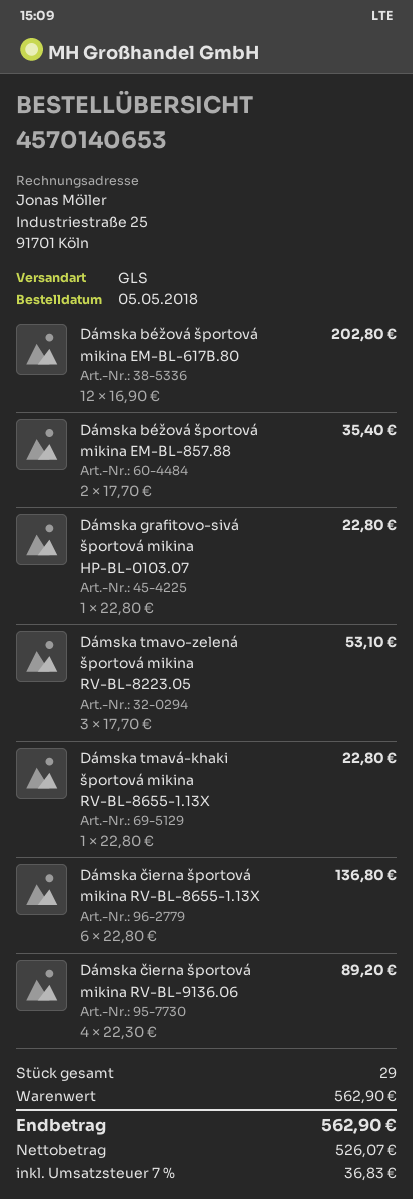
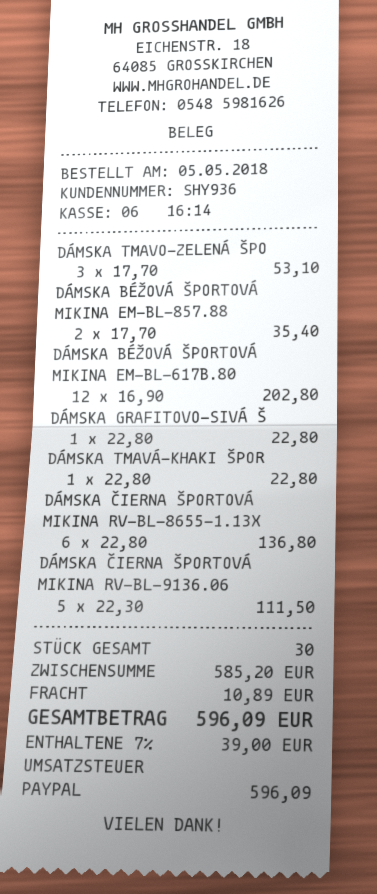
Dámska čierna športová mikina RV-BL-9136.06: 4 x 22.30 = 89.20 -> 5 x 22.30 = 111.50
total quantity: 29 -> 30
subtotal: 562.90 -> 585.20
shipping: none -> 10.89
tax: 7% = 36.83 -> 7% = 39.00
total: 562.90 -> 596.09

